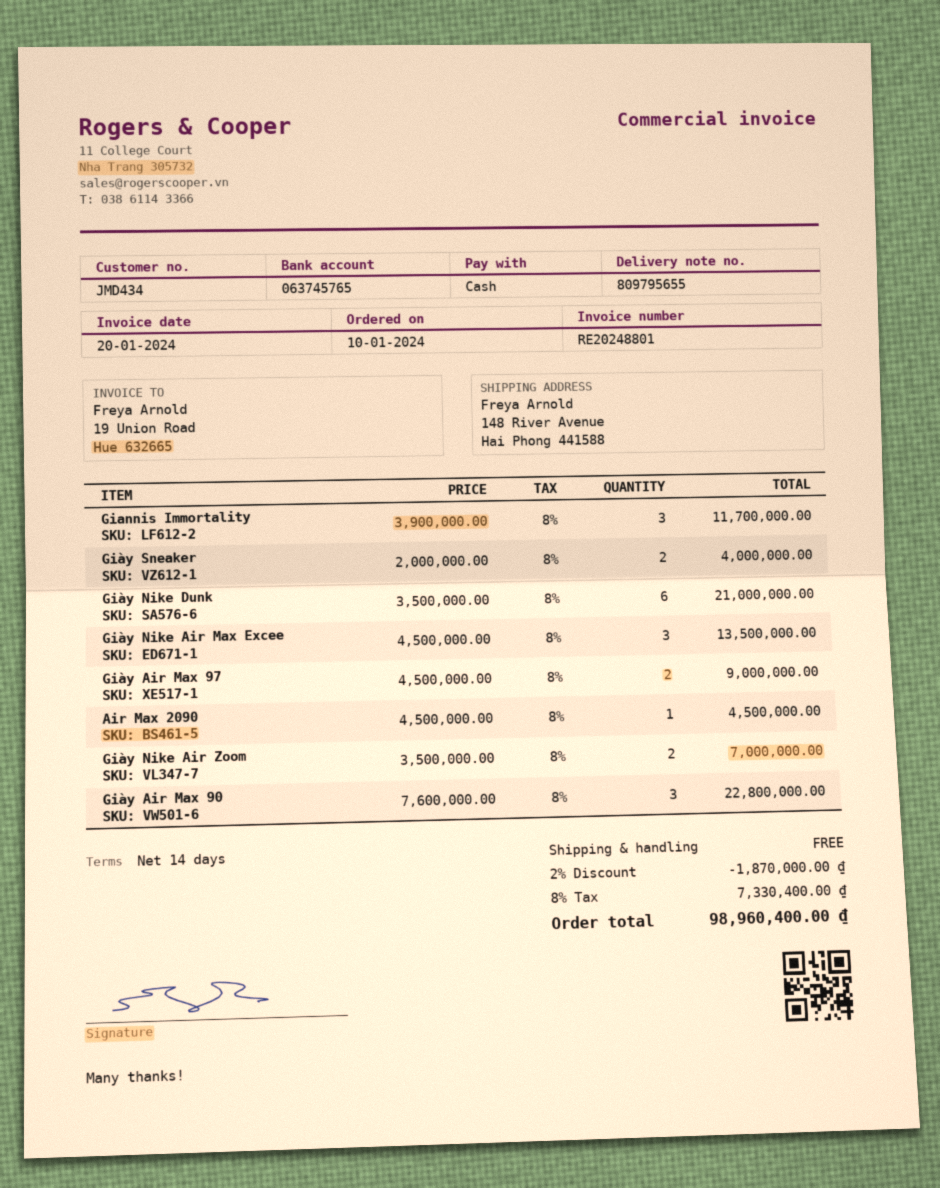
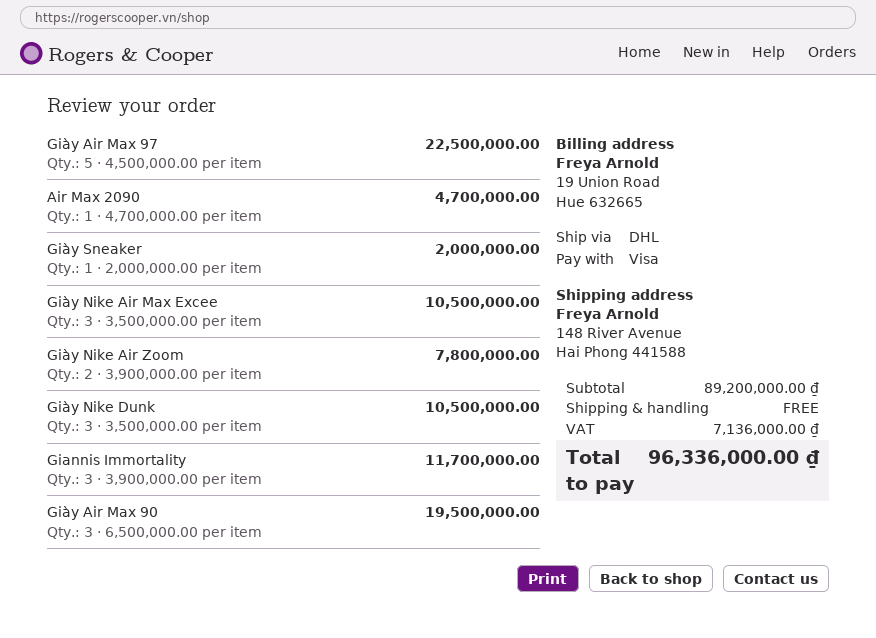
payment method: cash -> Visa
Giày Sneaker: 2 x 2000000.00 = 4000000.00 -> 1 x 2000000.00 = 2000000.00
Giày Nike Dunk: 6 x 3500000.00 = 21000000.00 -> 3 x 3500000.00 = 10500000.00
Giày Nike Air Max Excee: 3 x 4500000.00 = 13500000.00 -> 3 x 3500000.00 = 10500000.00
Giày Air Max 97: 2 x 4500000.00 = 9000000.00 -> 5 x 4500000.00 = 22500000.00
Air Max 2090: 1 x 4500000.00 = 4500000.00 -> 1 x 4700000.00 = 4700000.00
Giày Nike Air Zoom: 2 x 3500000.00 = 7000000.00 -> 2 x 3900000.00 = 7800000.00
Giày Air Max 90: 3 x 7600000.00 = 22800000.00 -> 3 x 6500000.00 = 19500000.00
discount: 2% = 1870000.00 -> none
tax: 7330400.00 -> 7136000.00
total: 98960400.00 -> 96336000.00

